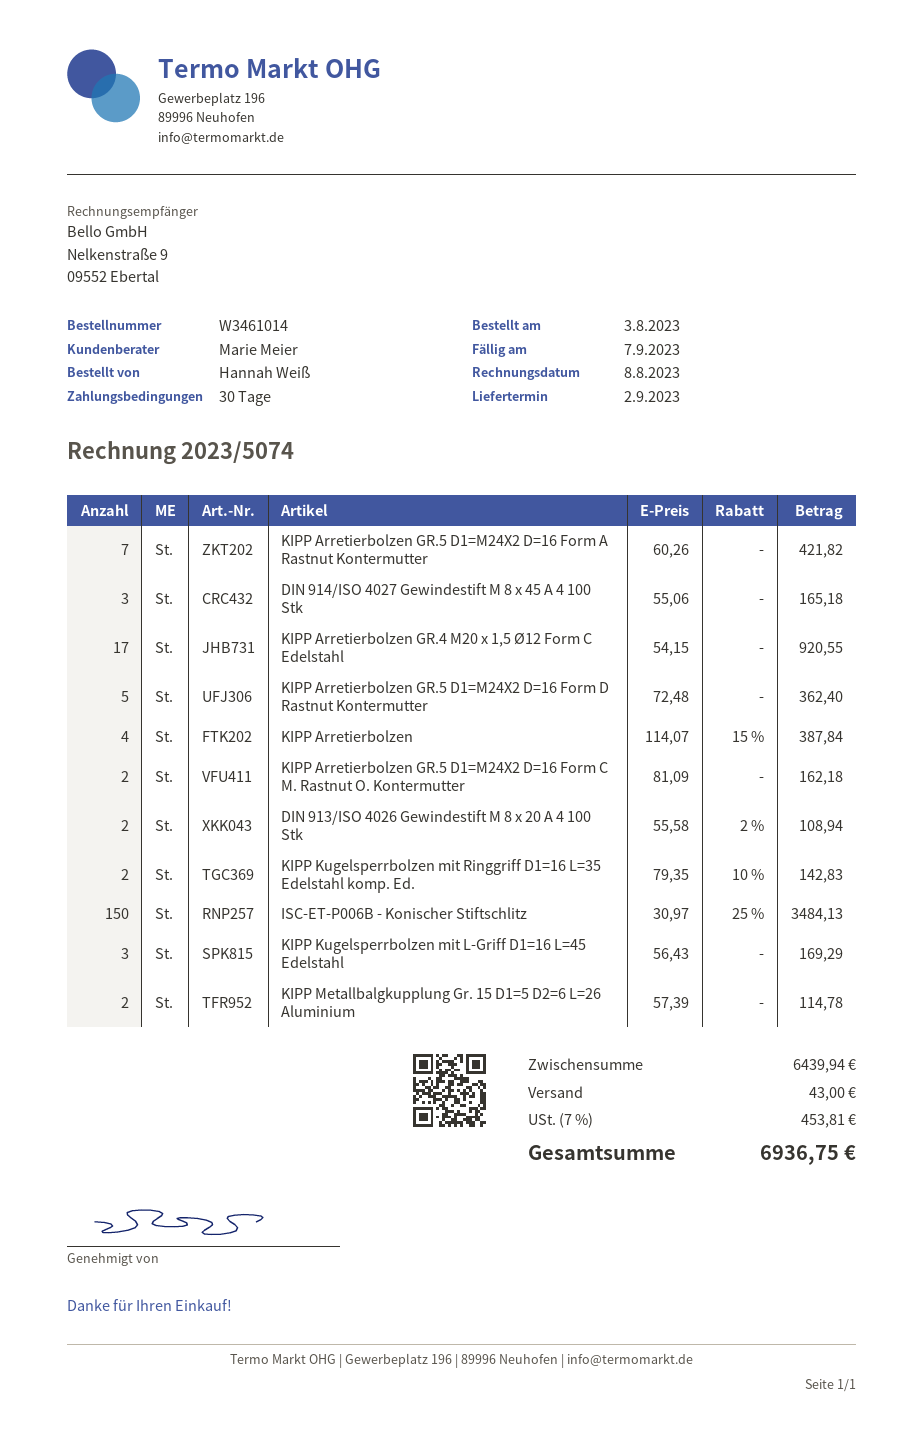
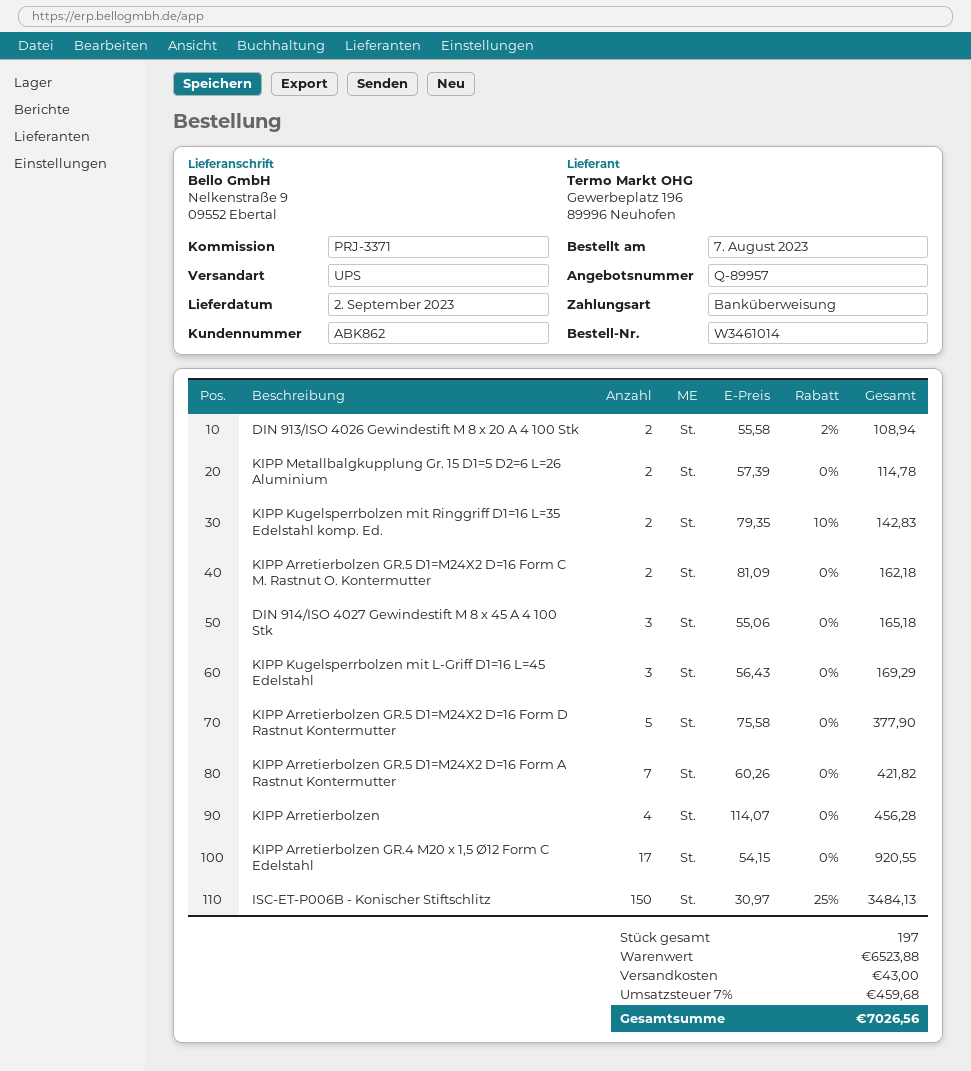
order date: 2023-08-03 -> 2023-08-07
KIPP Arretierbolzen GR.5 D1=M24X2 D=16 Form D Rastnut Kontermutter: 5 x 72.48 = 362.40 -> 5 x 75.58 = 377.90
KIPP Arretierbolzen: 4 x 114.07 - 15% = 387.84 -> 4 x 114.07 = 456.28
subtotal: 6439.94 -> 6523.88
tax: 7% = 453.81 -> 7% = 459.68
total: 6936.75 -> 7026.56

